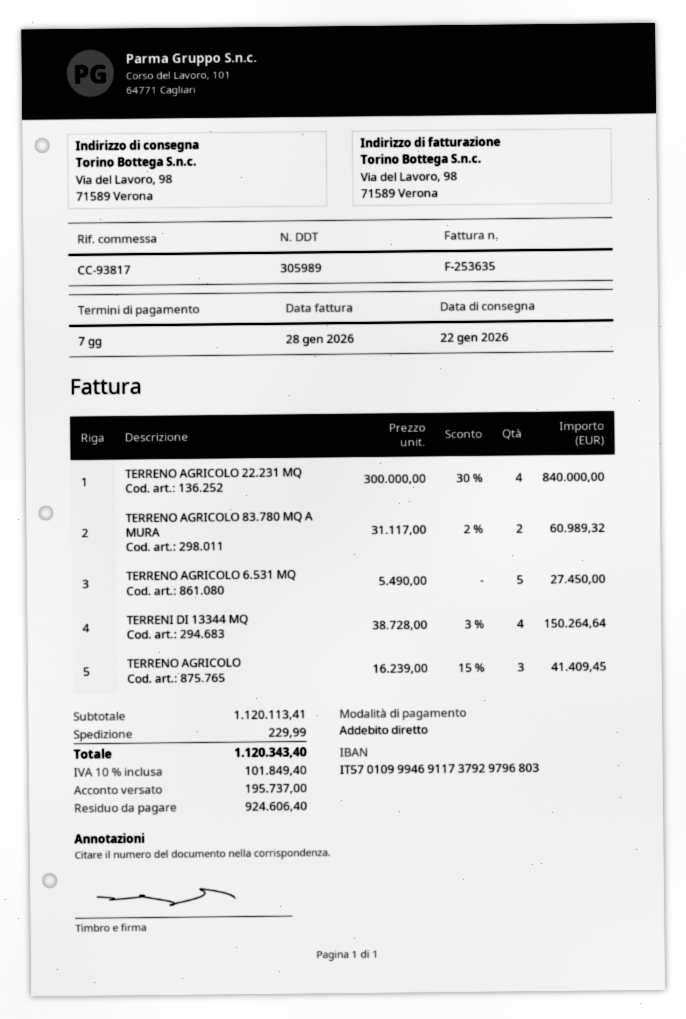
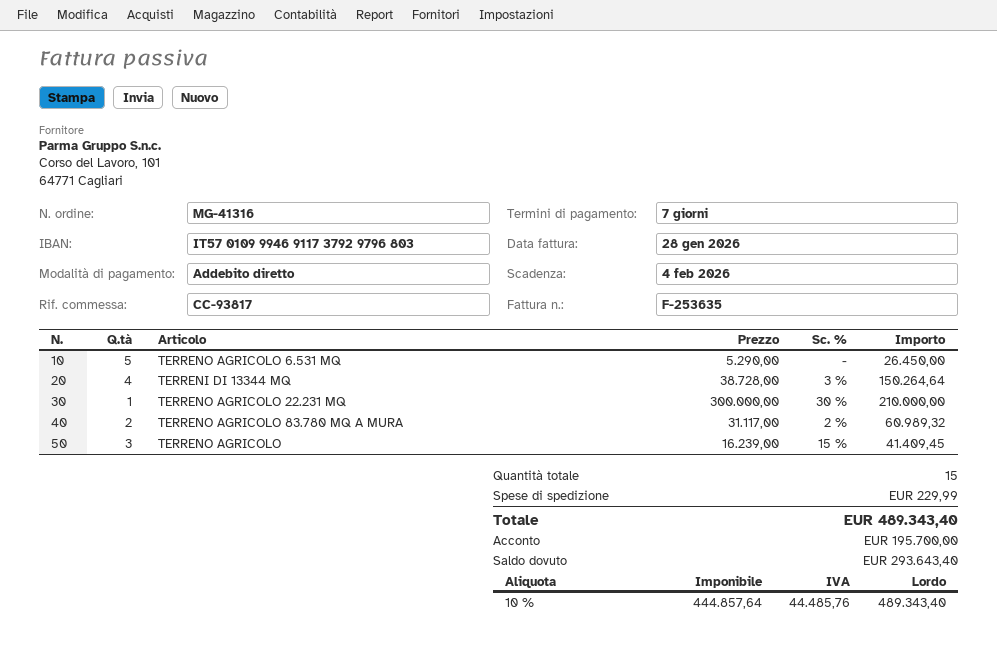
TERRENO AGRICOLO 22.231 MQ: 4 x 300000.00 - 30% = 840000.00 -> 1 x 300000.00 - 30% = 210000.00
TERRENO AGRICOLO 6.531 MQ: 5 x 5490.00 = 27450.00 -> 5 x 5290.00 = 26450.00
tax: 10% = 101849.40 -> 10% = 44485.76
total: 1120343.40 -> 489343.40
deposit: 195737.00 -> 195700.00
balance: 924606.40 -> 293643.40

